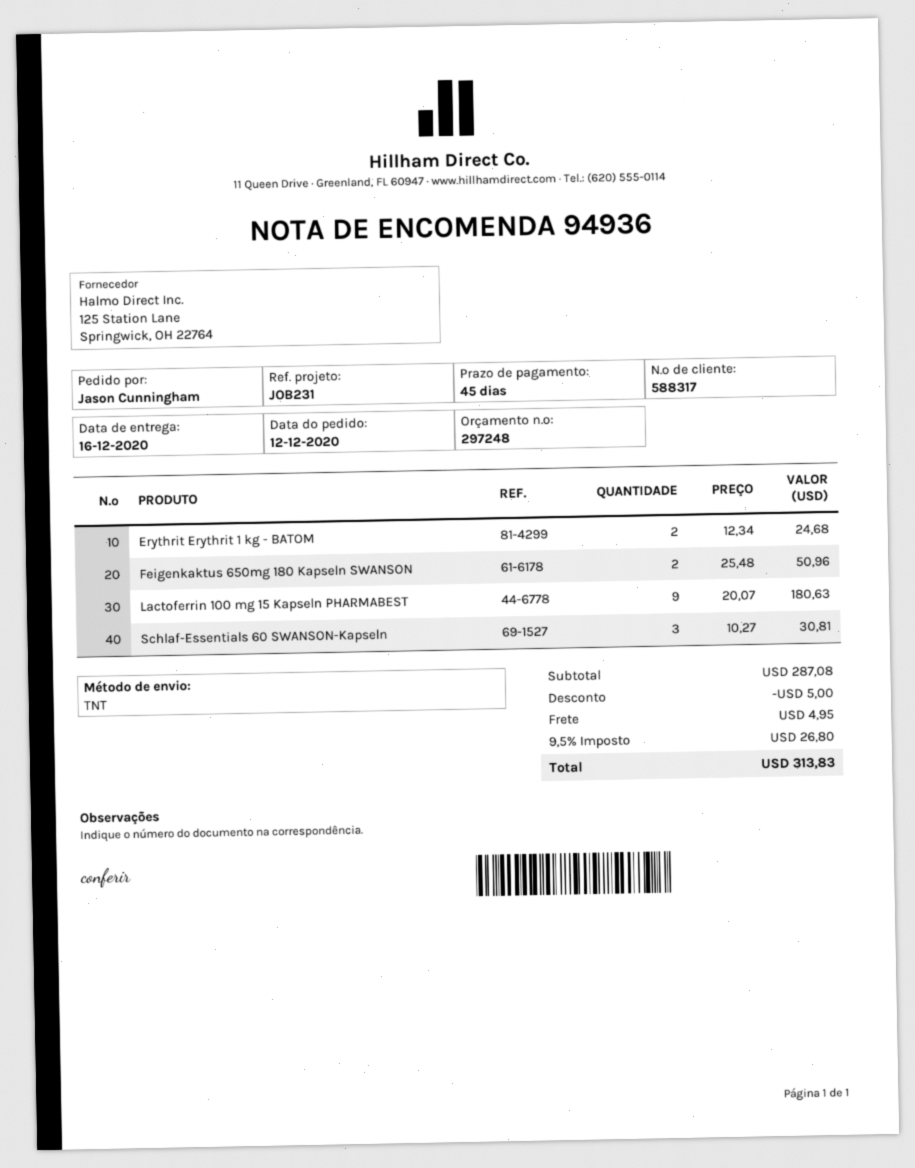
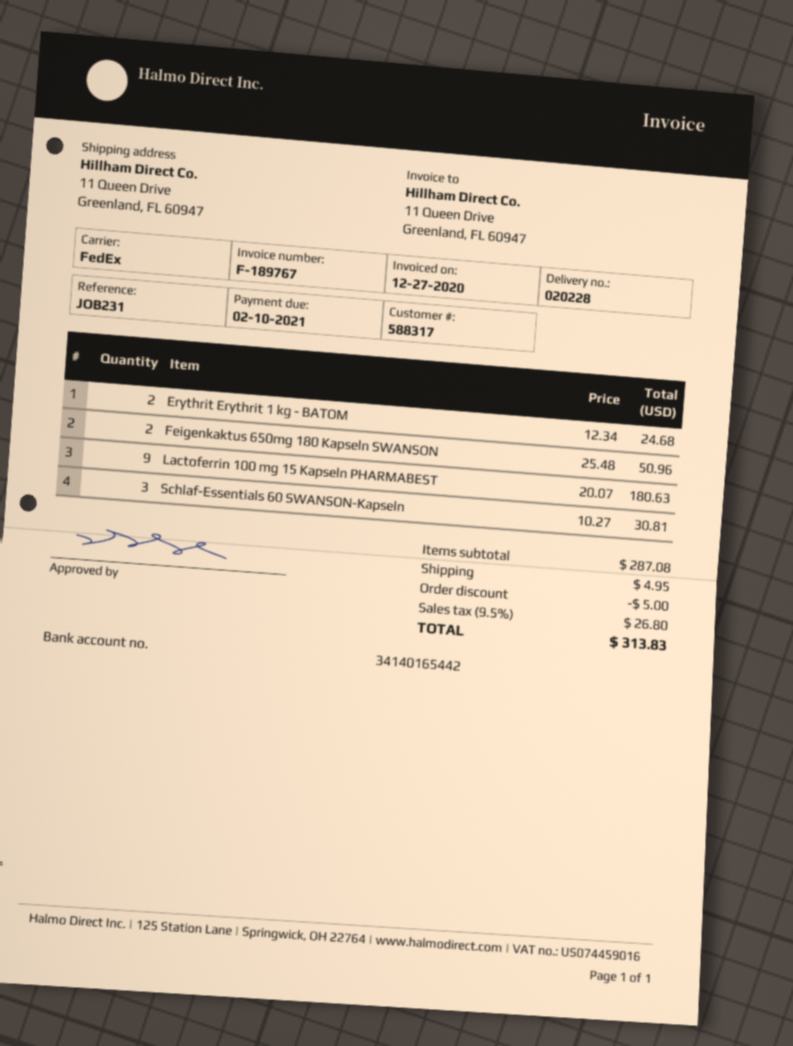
shipping method: TNT -> FedEx

